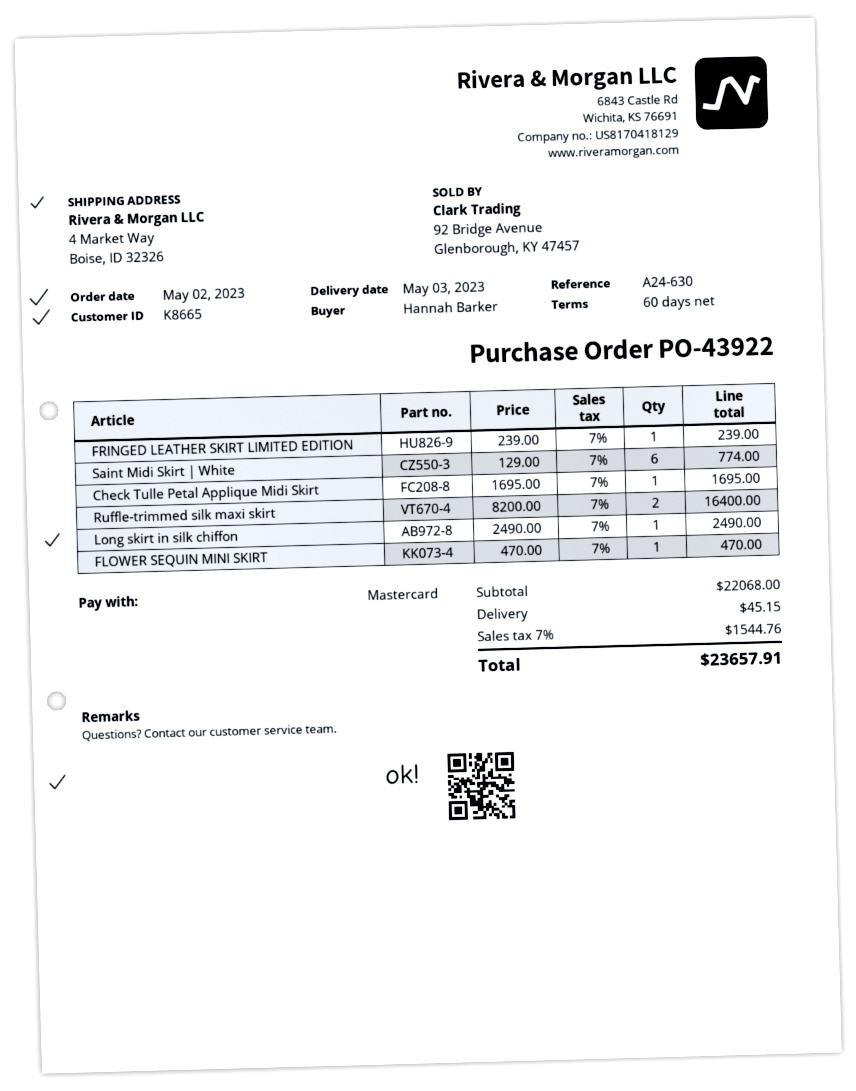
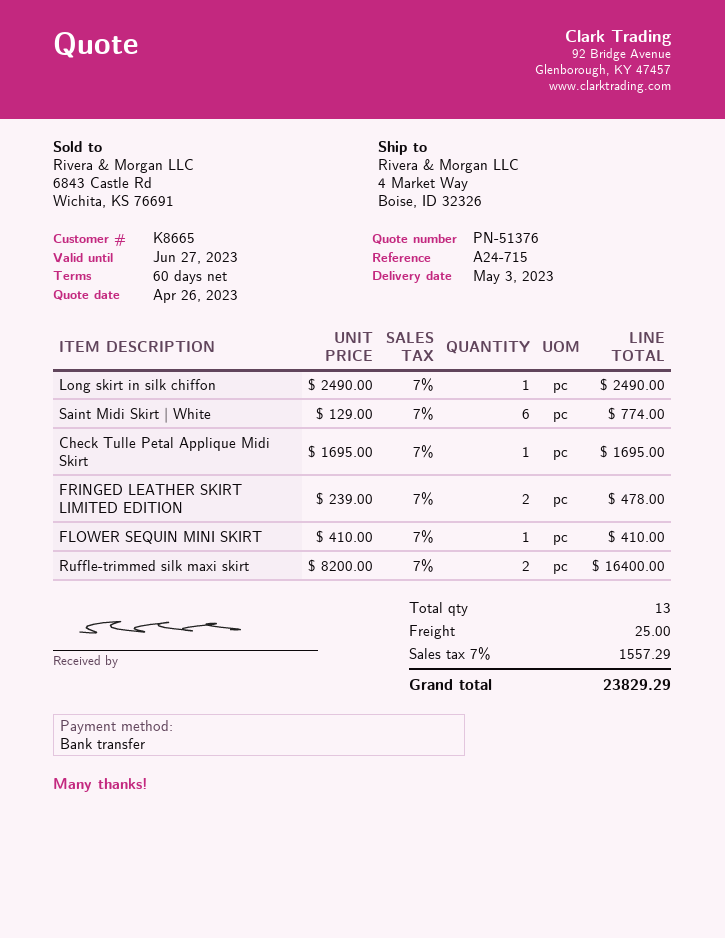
reference: A24-630 -> A24-715
payment method: Mastercard -> bank transfer
FRINGED LEATHER SKIRT LIMITED EDITION: 1 x 239.00 = 239.00 -> 2 x 239.00 = 478.00
FLOWER SEQUIN MINI SKIRT: 1 x 470.00 = 470.00 -> 1 x 410.00 = 410.00
shipping: 45.15 -> 25.00
tax: 7% = 1544.76 -> 7% = 1557.29
total: 23657.91 -> 23829.29

